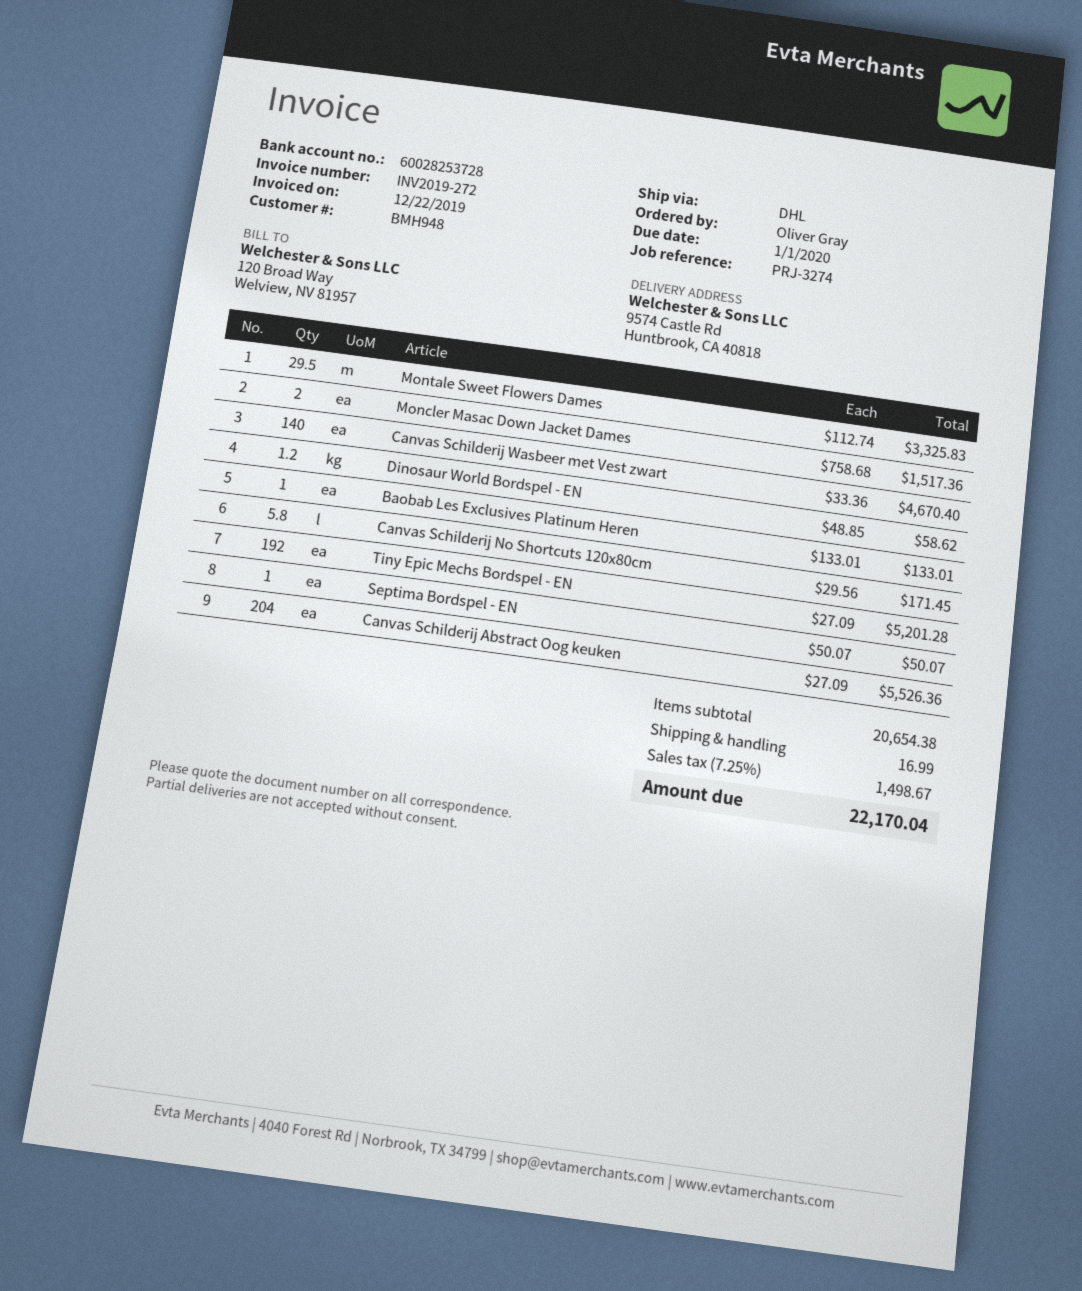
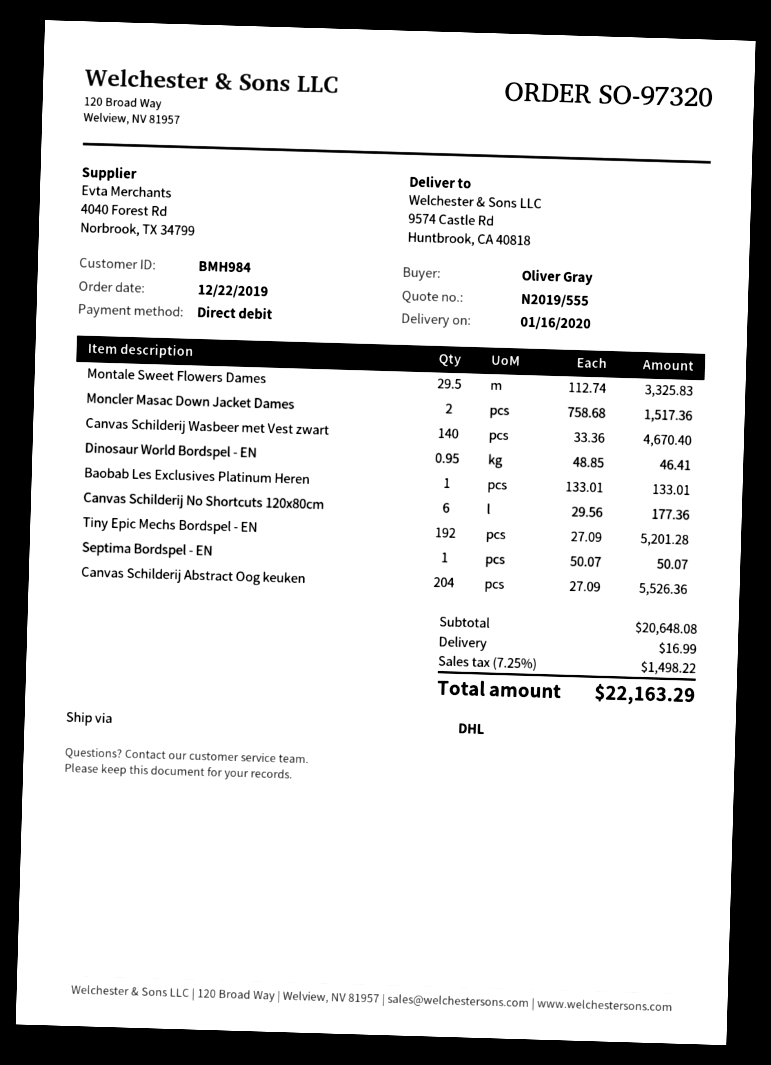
customer number: BMH948 -> BMH984
Dinosaur World Bordspel - EN: 1.2 x 48.85 = 58.62 -> 0.95 x 48.85 = 46.41
Canvas Schilderij No Shortcuts 120x80cm: 5.8 x 29.56 = 171.45 -> 6 x 29.56 = 177.36
subtotal: 20654.38 -> 20648.08
tax: 7.25% = 1498.67 -> 7.25% = 1498.22
total: 22170.04 -> 22163.29

